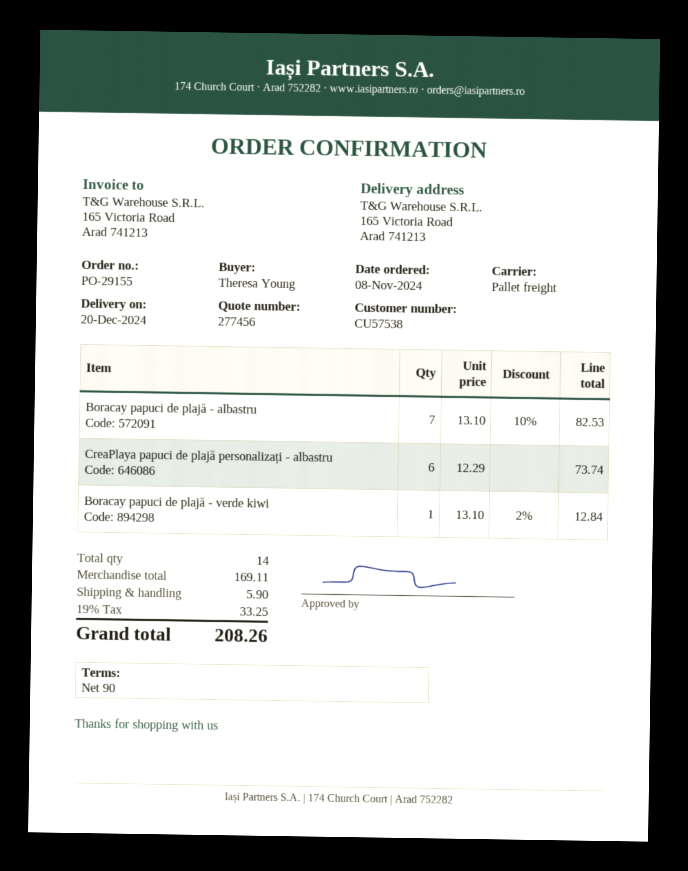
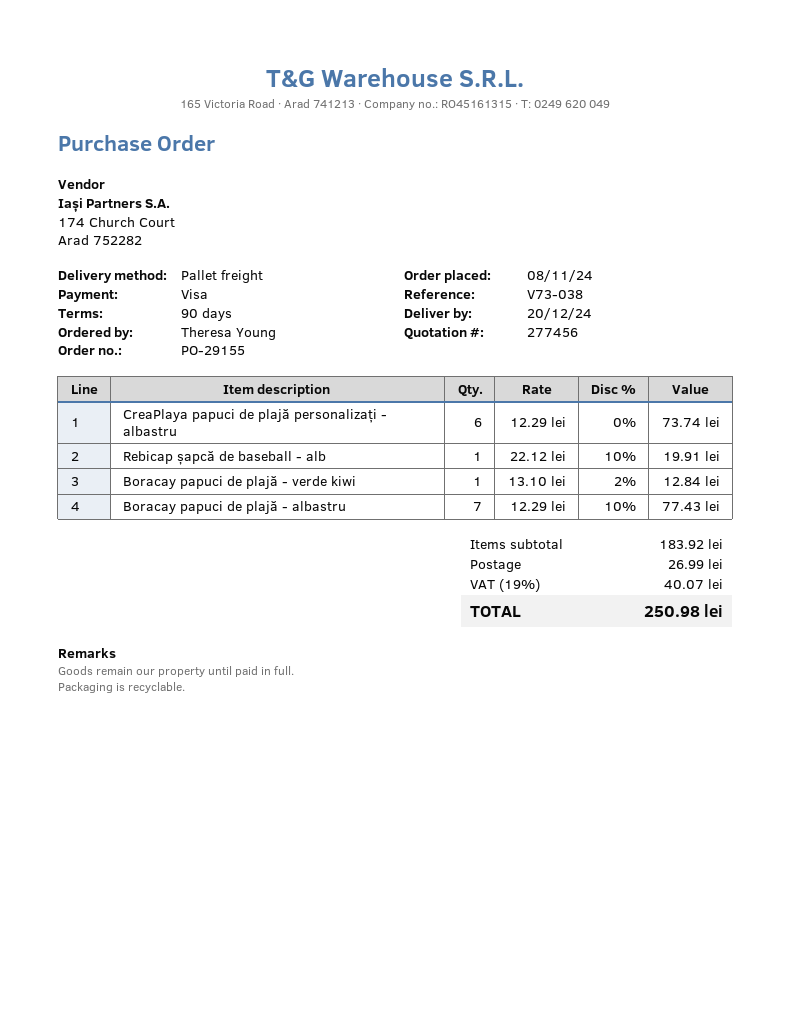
Boracay papuci de plajă - albastru: 7 x 13.10 - 10% = 82.53 -> 7 x 12.29 - 10% = 77.43
Rebicap șapcă de baseball - alb: none -> 1 x 22.12 - 10% = 19.91
subtotal: 169.11 -> 183.92
shipping: 5.90 -> 26.99
tax: 19% = 33.25 -> 19% = 40.07
total: 208.26 -> 250.98

